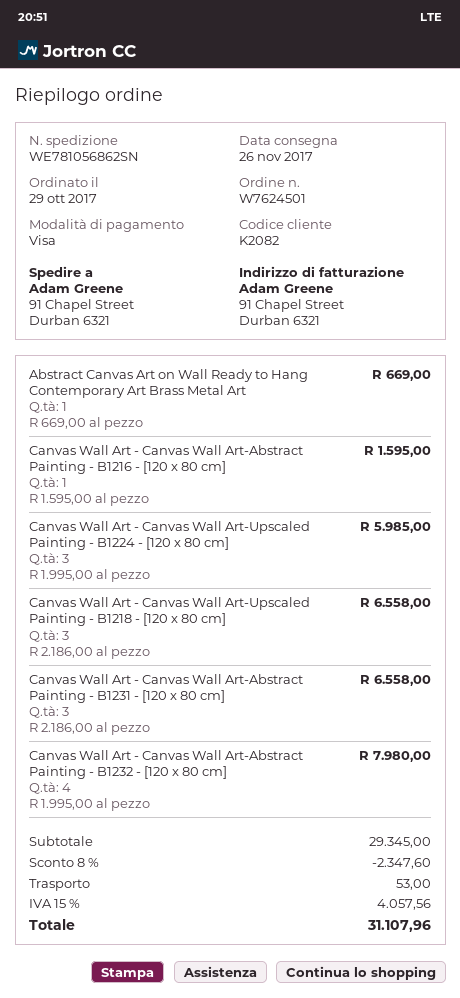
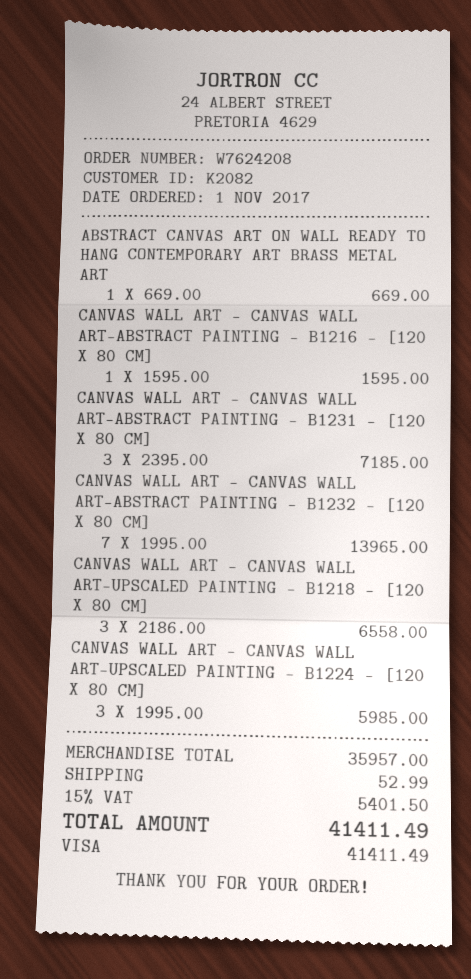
order number: W7624501 -> W7624208
order date: 2017-10-29 -> 2017-11-01
Canvas Wall Art - Canvas Wall Art-Abstract Painting - B1231 - [120 x 80 cm]: 3 x 2186.00 = 6558.00 -> 3 x 2395.00 = 7185.00
Canvas Wall Art - Canvas Wall Art-Abstract Painting - B1232 - [120 x 80 cm]: 4 x 1995.00 = 7980.00 -> 7 x 1995.00 = 13965.00
subtotal: 29345.00 -> 35957.00
discount: 8% = 2347.60 -> none
shipping: 53.00 -> 52.99
tax: 15% = 4057.56 -> 15% = 5401.50
total: 31107.96 -> 41411.49

